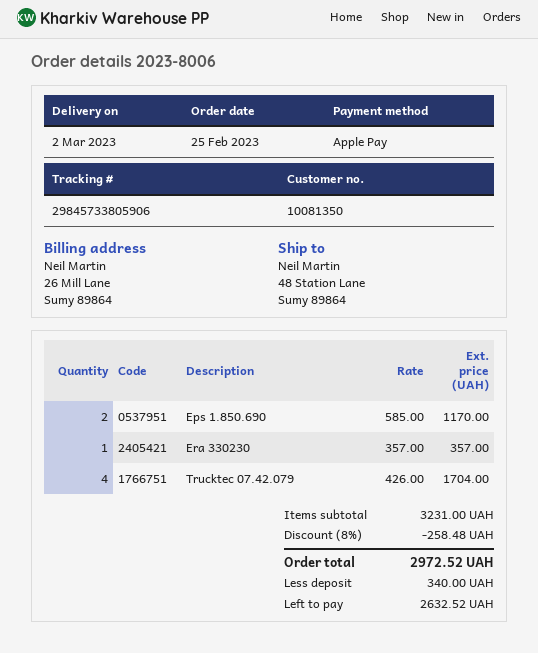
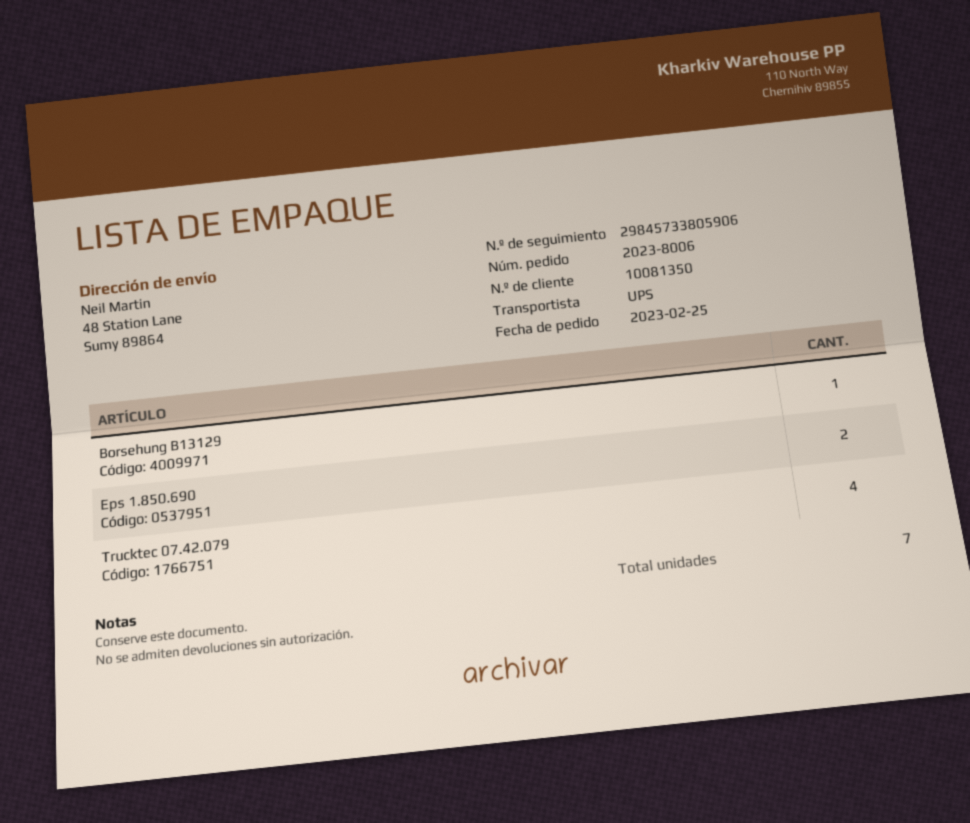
Era 330230: 1 -> none
Borsehung B13129: none -> 1

